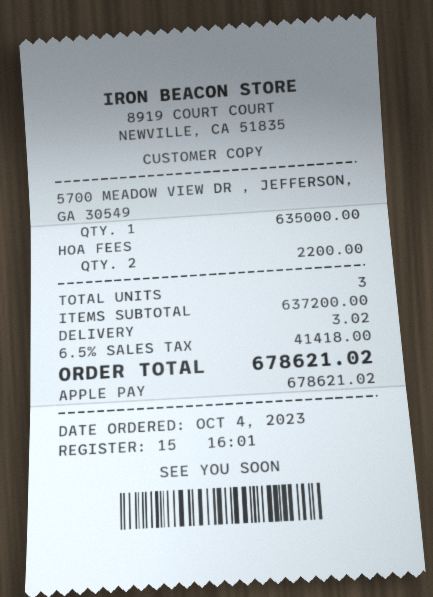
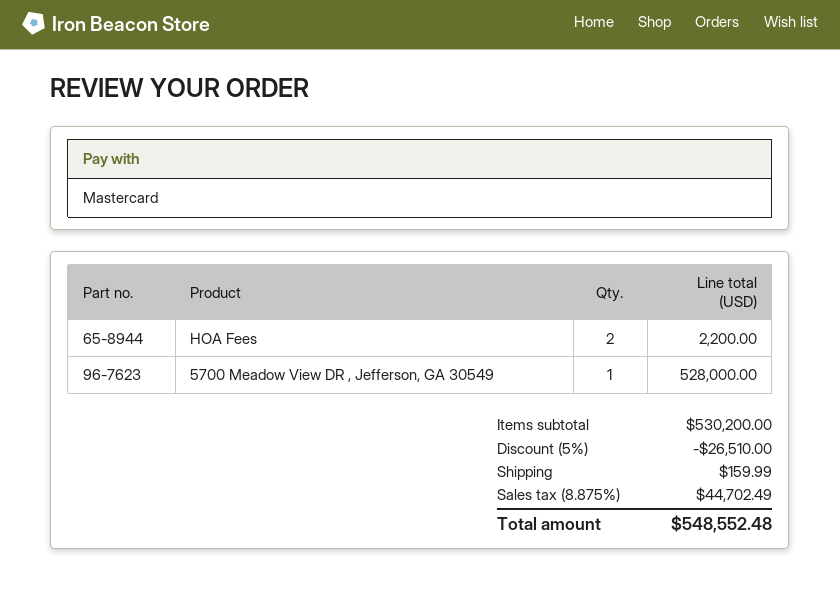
payment method: Apple Pay -> Mastercard
5700 MEADOW VIEW DR , JEFFERSON, GA 30549: 1 for 635000.00 -> 1 for 528000.00
subtotal: 637200.00 -> 530200.00
discount: none -> 5% = 26510.00
shipping: 3.02 -> 159.99
tax: 6.5% = 41418.00 -> 8.875% = 44702.49
total: 678621.02 -> 548552.48

